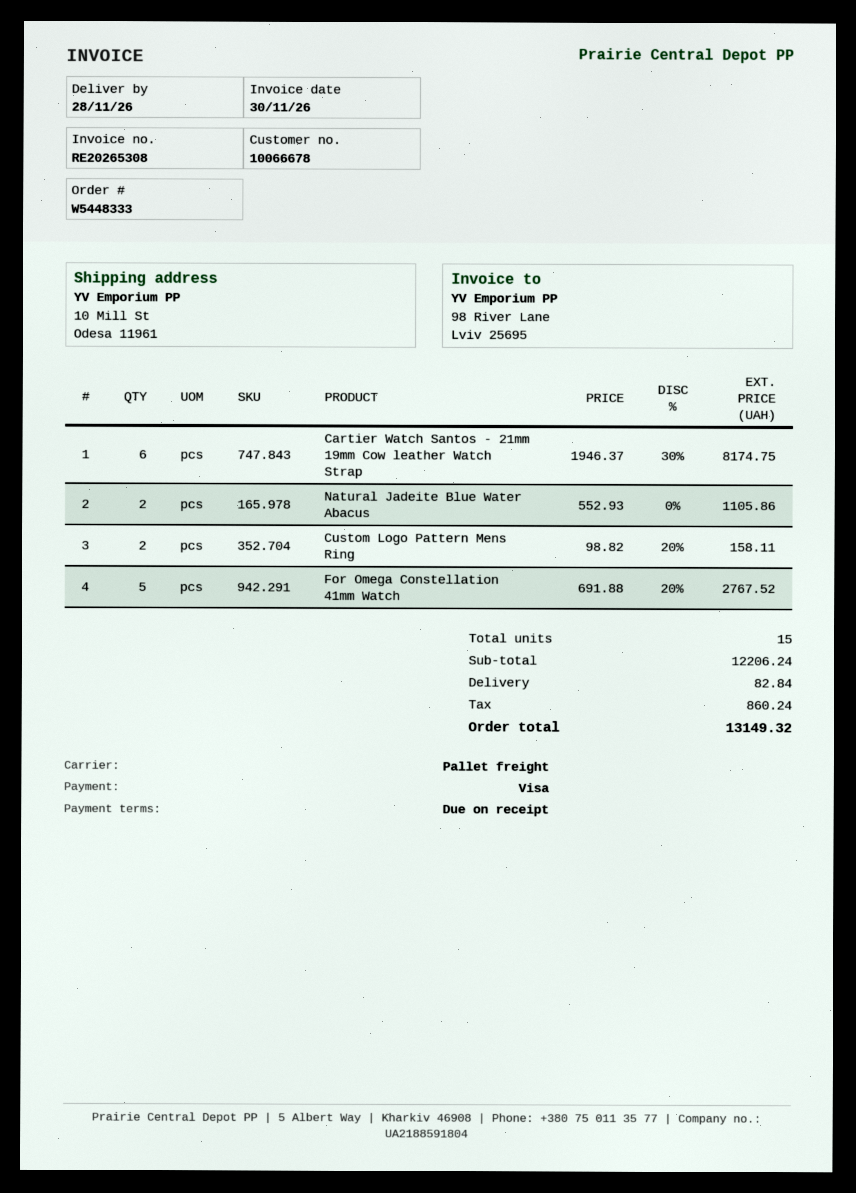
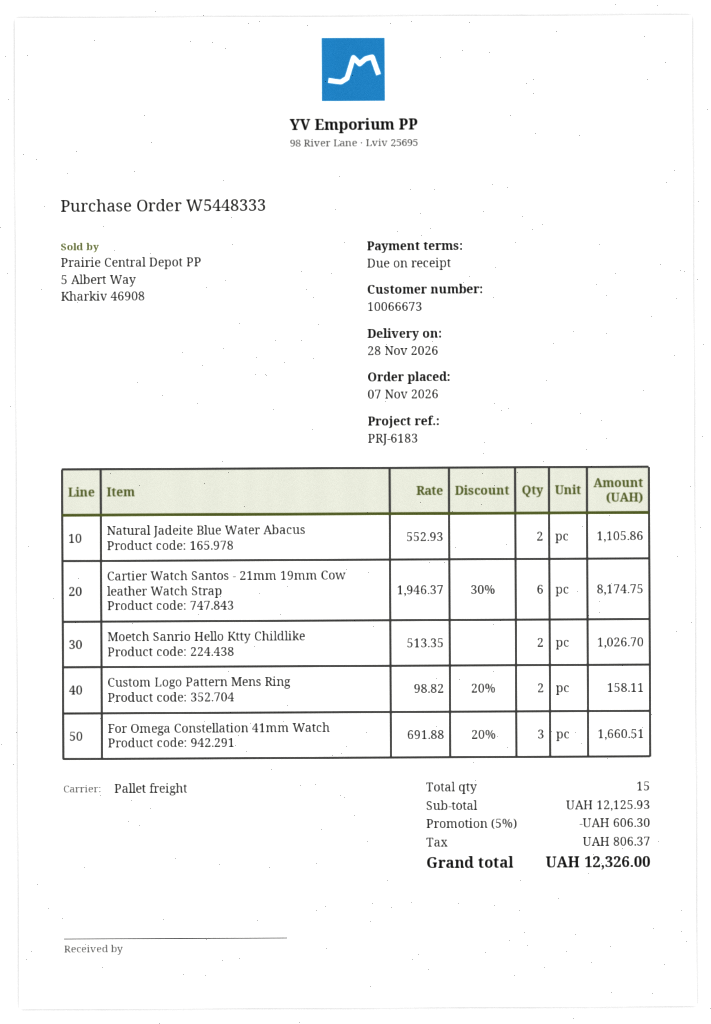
customer number: 10066678 -> 10066673
For Omega Constellation 41mm Watch: 5 x 691.88 - 20% = 2767.52 -> 3 x 691.88 - 20% = 1660.51
Moetch Sanrio Hello Ktty Childlike: none -> 2 x 513.35 = 1026.70
subtotal: 12206.24 -> 12125.93
discount: none -> 5% = 606.30
shipping: 82.84 -> none
tax: 860.24 -> 806.37
total: 13149.32 -> 12326.00

